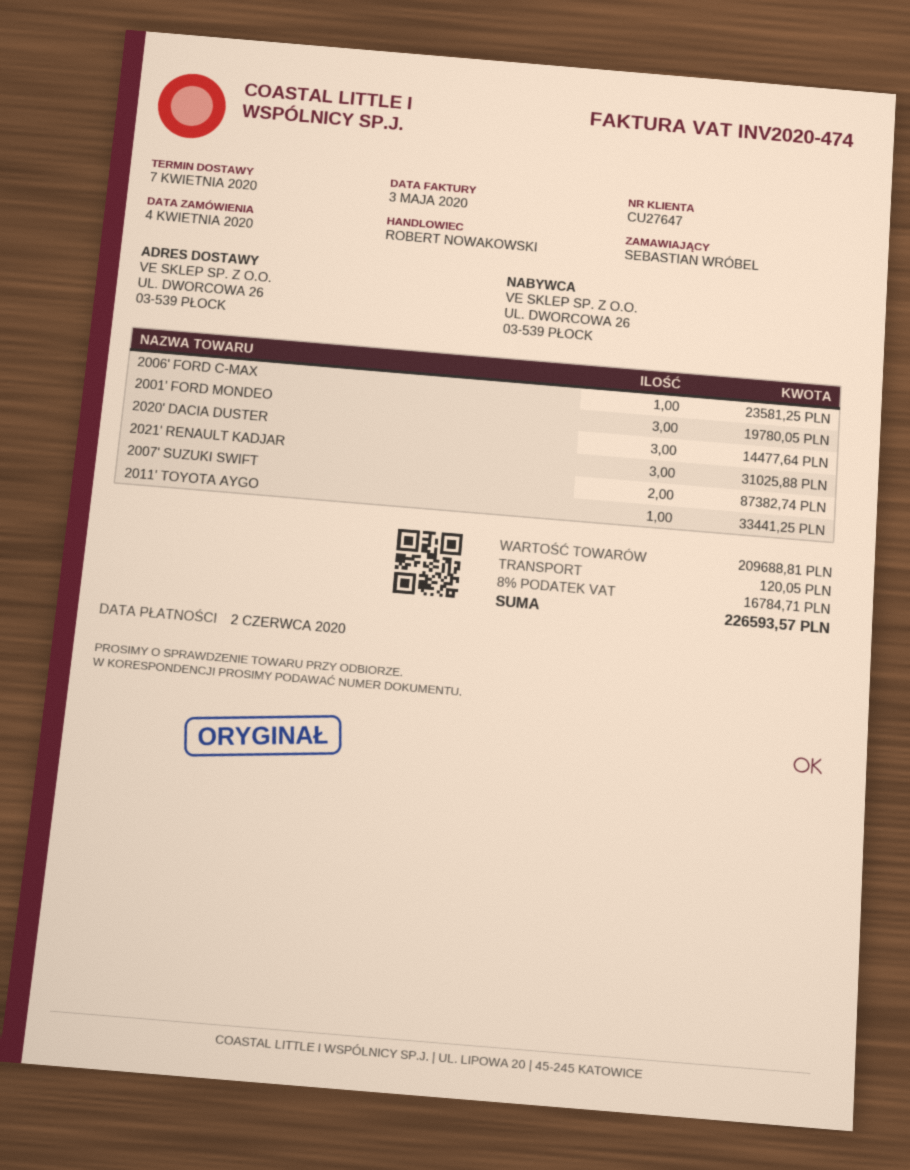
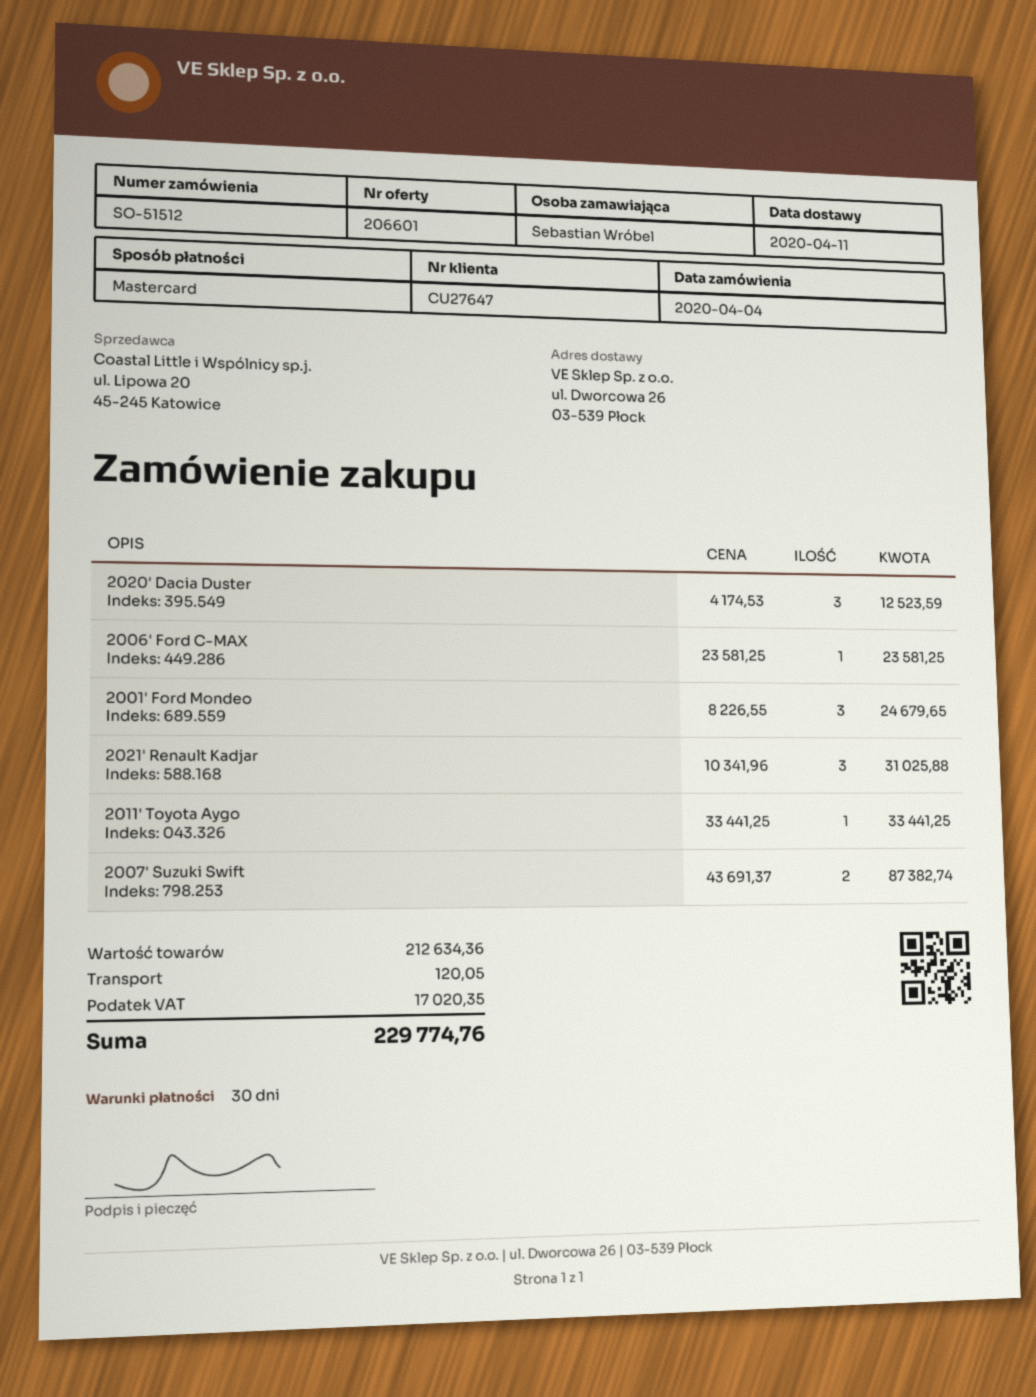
delivery date: 2020-04-07 -> 2020-04-11
2001' FORD MONDEO: 3 for 19780.05 -> 3 for 24679.65
2020' DACIA DUSTER: 3 for 14477.64 -> 3 for 12523.59
subtotal: 209688.81 -> 212634.36
tax: 16784.71 -> 17020.35
total: 226593.57 -> 229774.76

